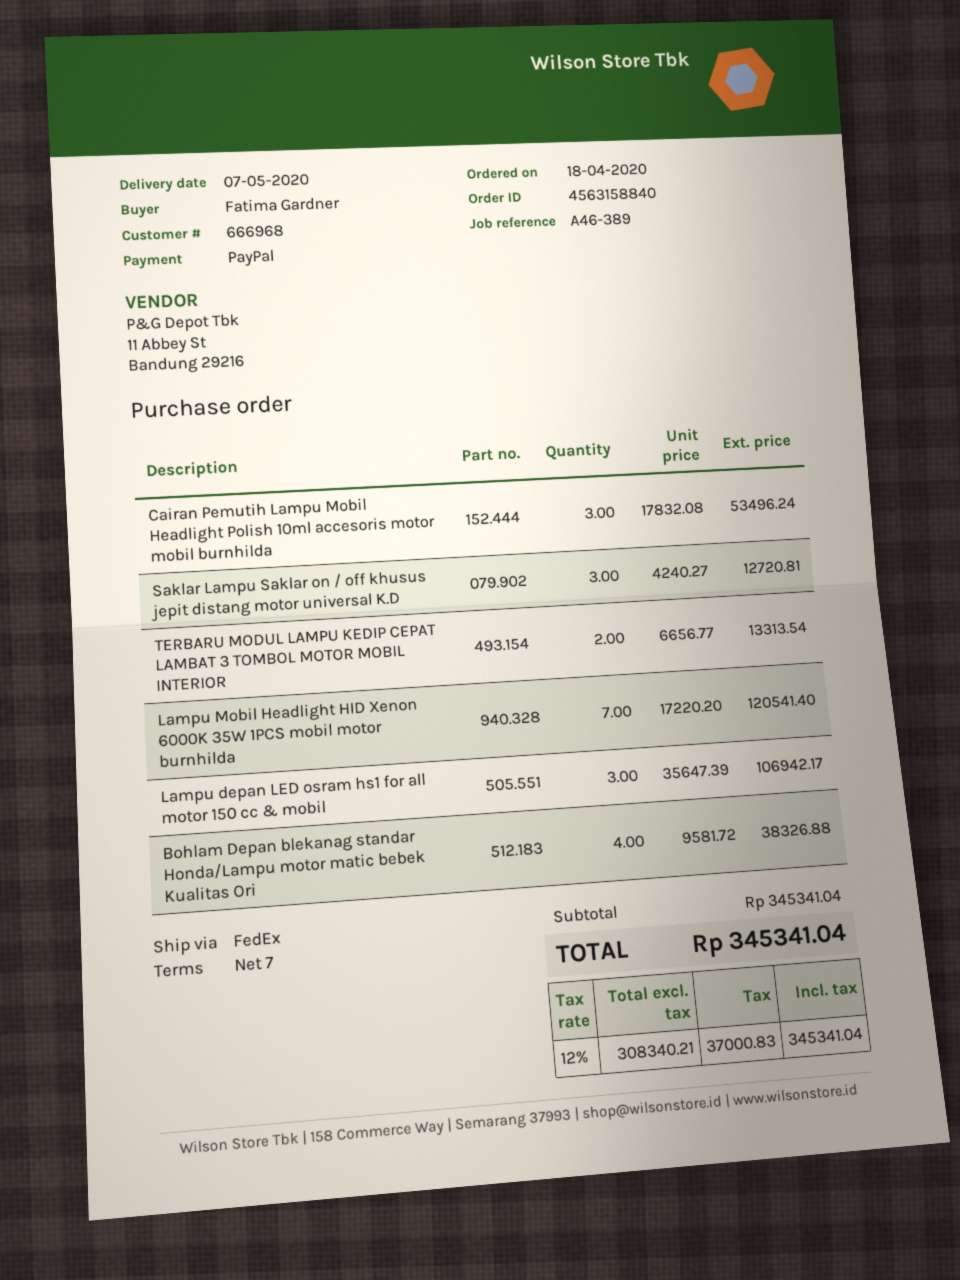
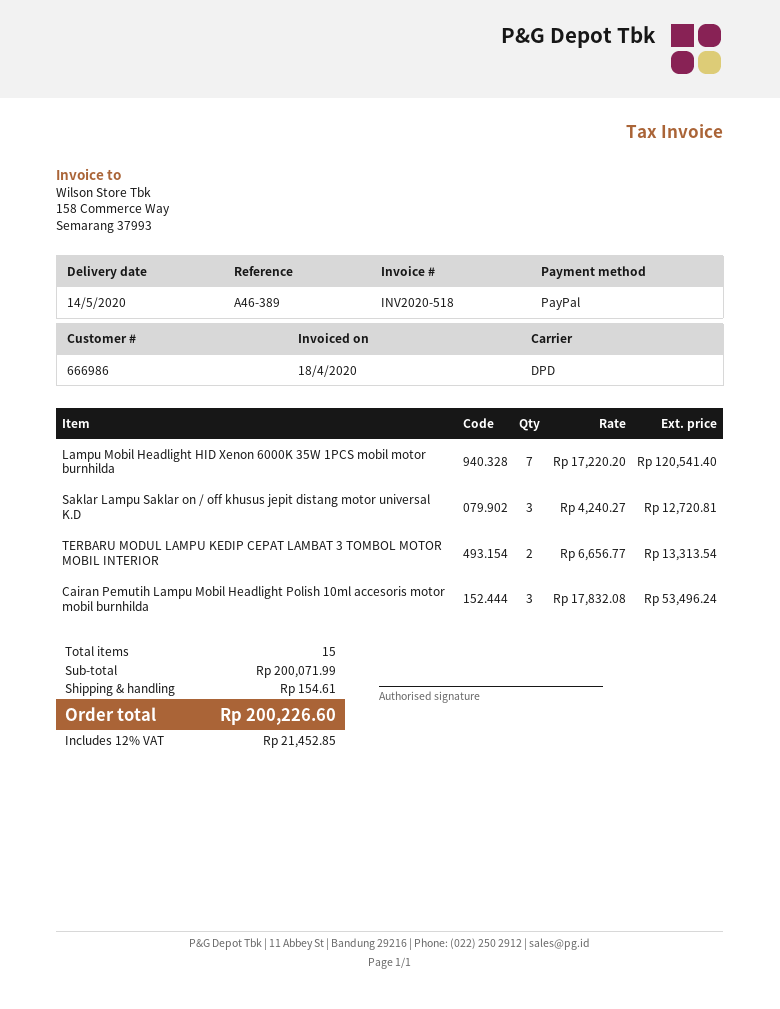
delivery date: 2020-05-07 -> 2020-05-14
customer number: 666968 -> 666986
shipping method: FedEx -> DPD
Lampu depan LED osram hs1 for all motor 150 cc & mobil: 3 x 35647.39 = 106942.17 -> none
Bohlam Depan blekanag standar Honda/Lampu motor matic bebek Kualitas Ori: 4 x 9581.72 = 38326.88 -> none
subtotal: 345341.04 -> 200071.99
shipping: none -> 154.61
tax: 12% = 37000.83 -> 12% = 21452.85
total: 345341.04 -> 200226.60

